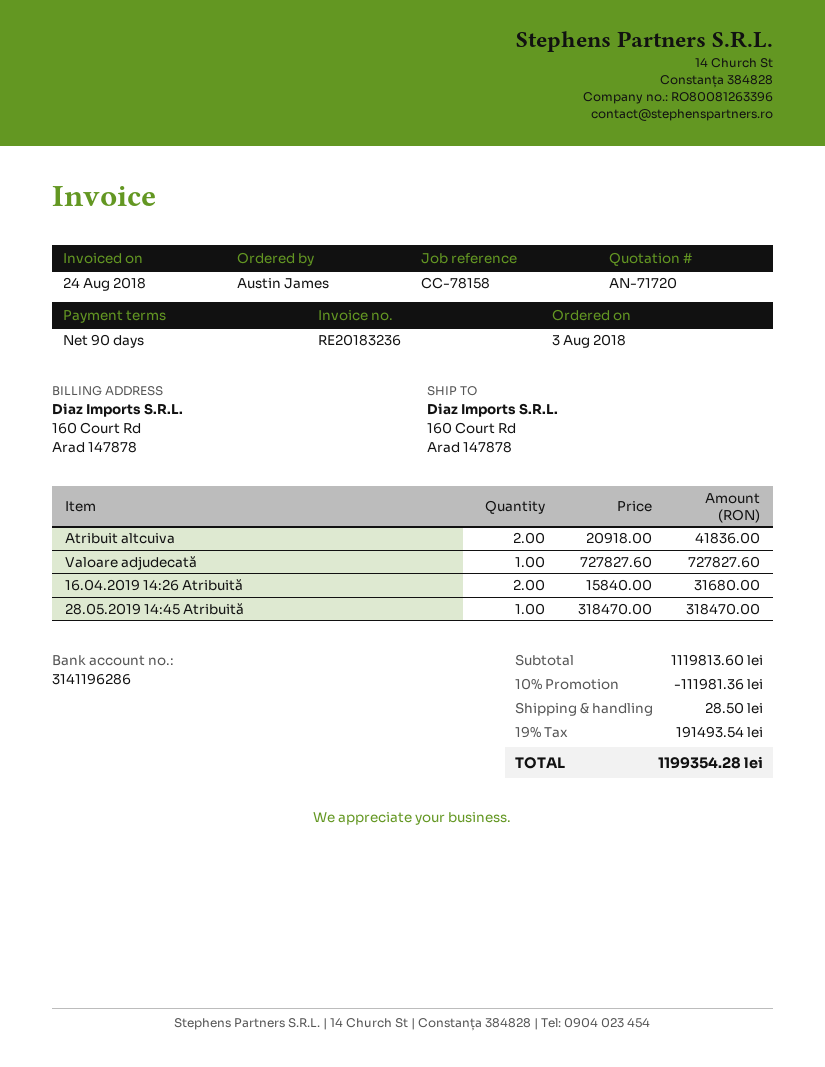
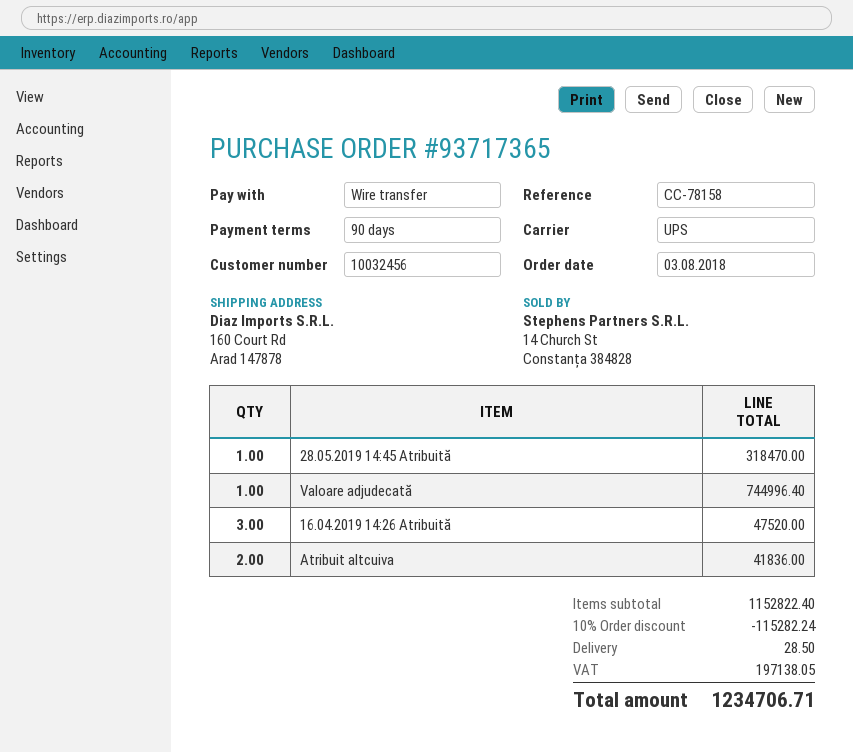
Valoare adjudecată: 1 for 727827.60 -> 1 for 744996.40
16.04.2019 14:26 Atribuită: 2 for 31680.00 -> 3 for 47520.00
subtotal: 1119813.60 -> 1152822.40
discount: 10% = 111981.36 -> 10% = 115282.24
tax: 191493.54 -> 197138.05
total: 1199354.28 -> 1234706.71

